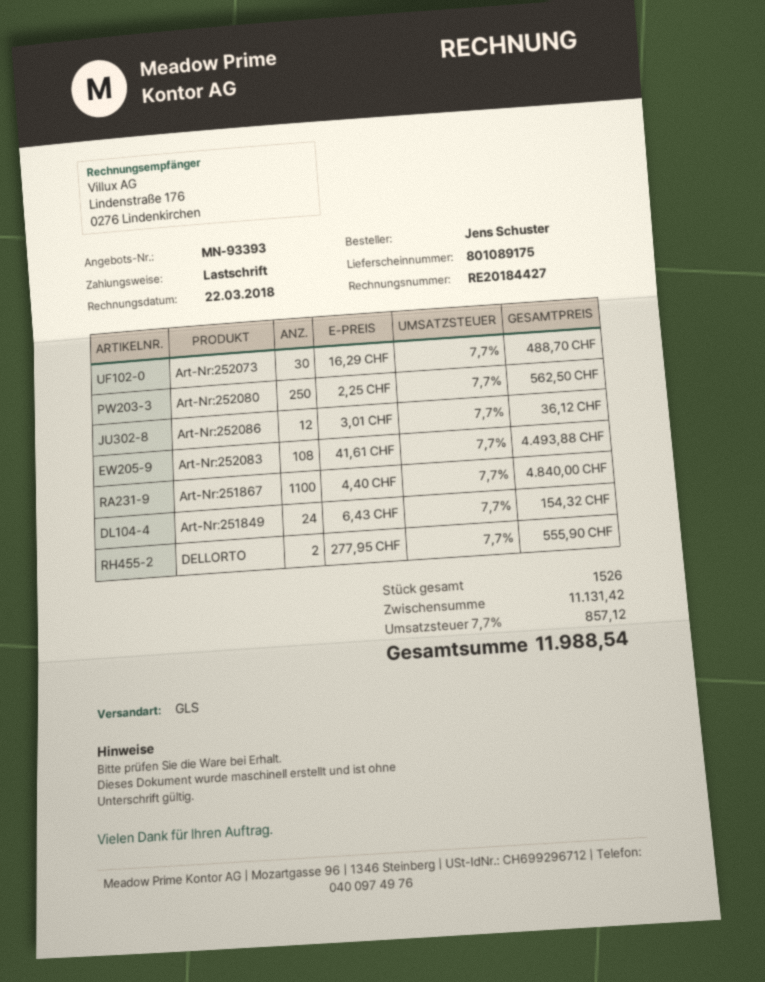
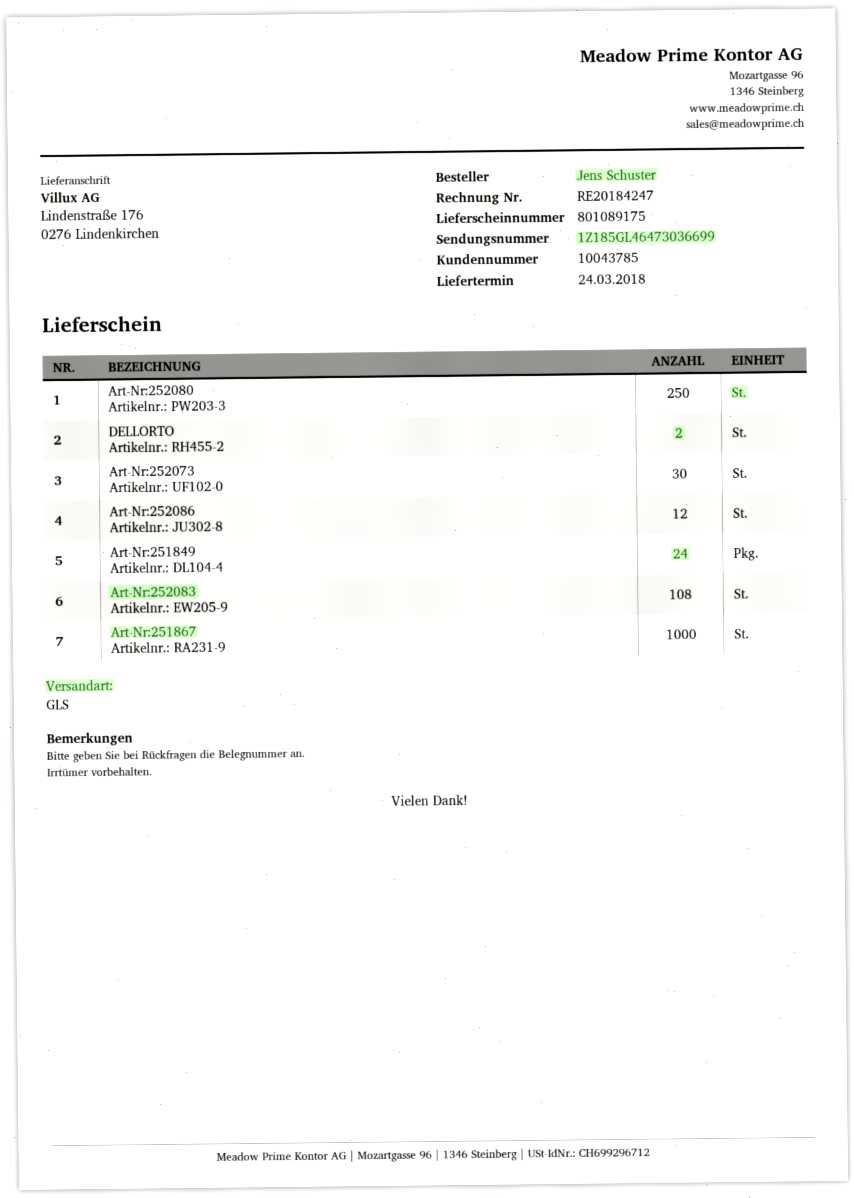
invoice number: RE20184427 -> RE20184247
Art-Nr:251867: 1100 -> 1000

